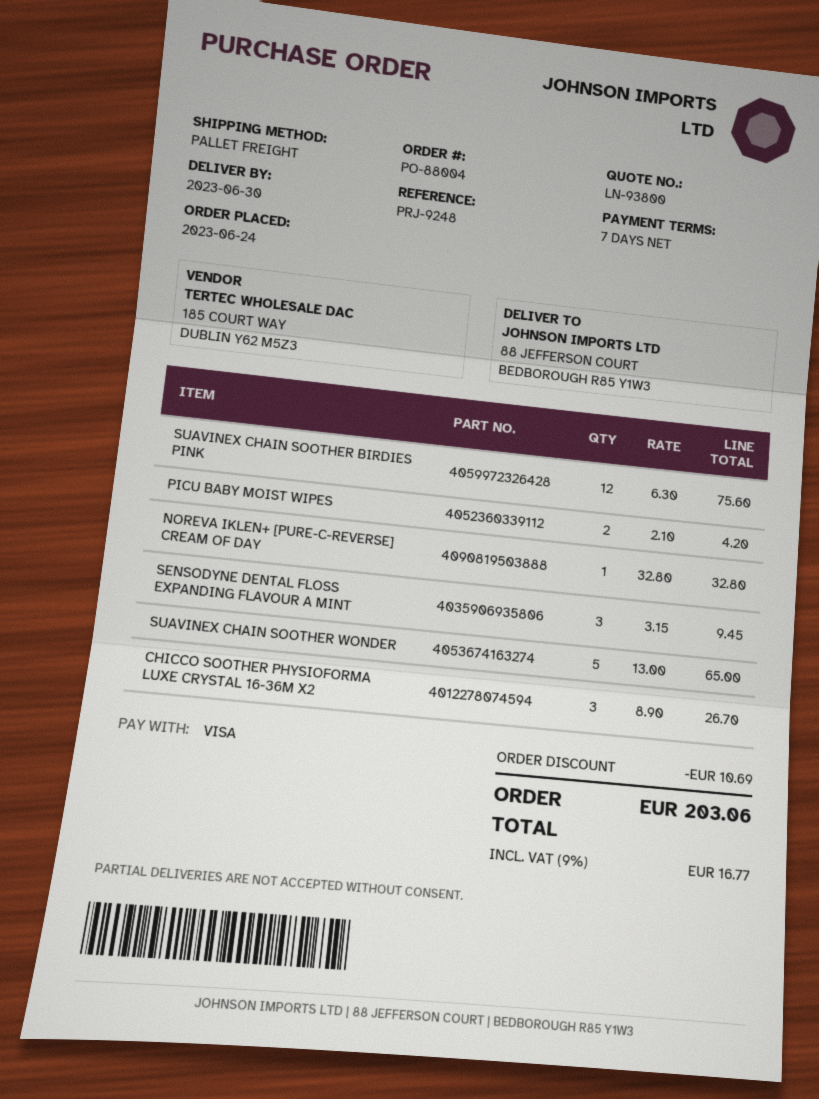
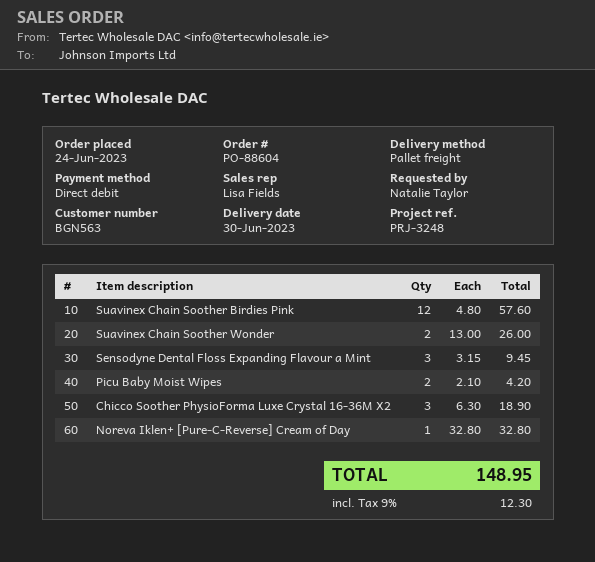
order number: PO-88004 -> PO-88604
reference: PRJ-9248 -> PRJ-3248
payment method: Visa -> direct debit
SUAVINEX CHAIN SOOTHER BIRDIES PINK: 12 x 6.30 = 75.60 -> 12 x 4.80 = 57.60
SUAVINEX CHAIN SOOTHER WONDER: 5 x 13.00 = 65.00 -> 2 x 13.00 = 26.00
CHICCO SOOTHER PHYSIOFORMA LUXE CRYSTAL 16-36M X2: 3 x 8.90 = 26.70 -> 3 x 6.30 = 18.90
discount: 10.69 -> none
tax: 9% = 16.77 -> 9% = 12.30
total: 203.06 -> 148.95

